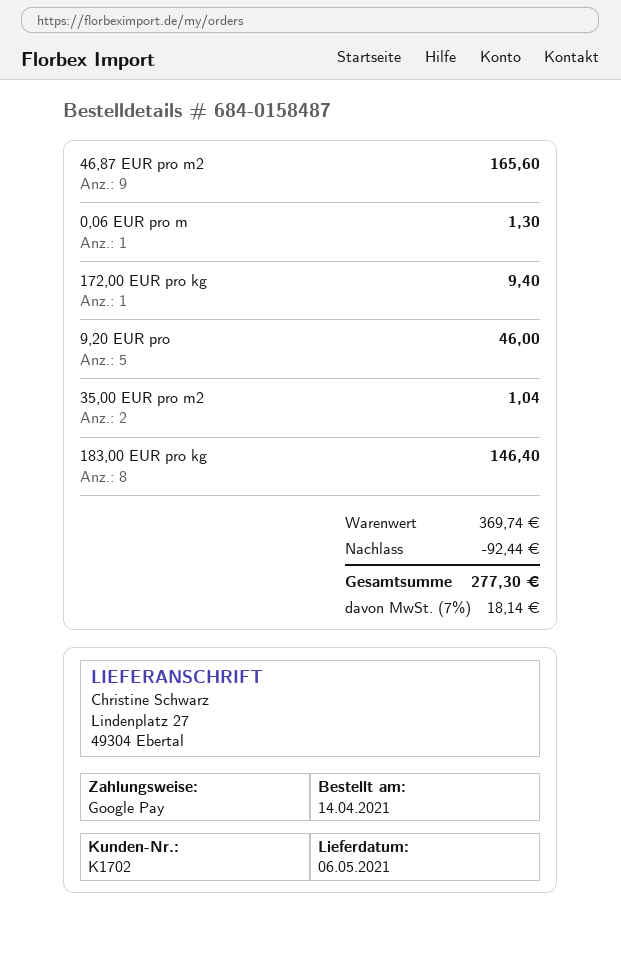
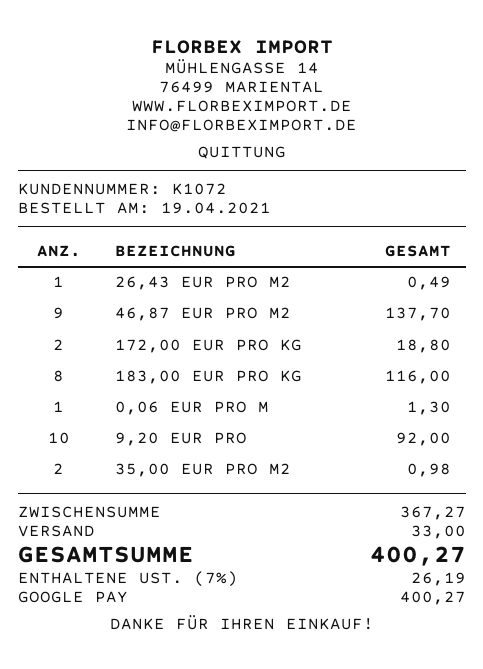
order date: 2021-04-14 -> 2021-04-19
customer number: K1702 -> K1072
46,87 EUR pro m2: 9 for 165.60 -> 9 for 137.70
172,00 EUR pro kg: 1 for 9.40 -> 2 for 18.80
9,20 EUR pro: 5 for 46.00 -> 10 for 92.00
35,00 EUR pro m2: 2 for 1.04 -> 2 for 0.98
183,00 EUR pro kg: 8 for 146.40 -> 8 for 116.00
26,43 EUR PRO M2: none -> 1 for 0.49
subtotal: 369.74 -> 367.27
discount: 92.44 -> none
shipping: none -> 33.00
tax: 7% = 18.14 -> 7% = 26.19
total: 277.30 -> 400.27

